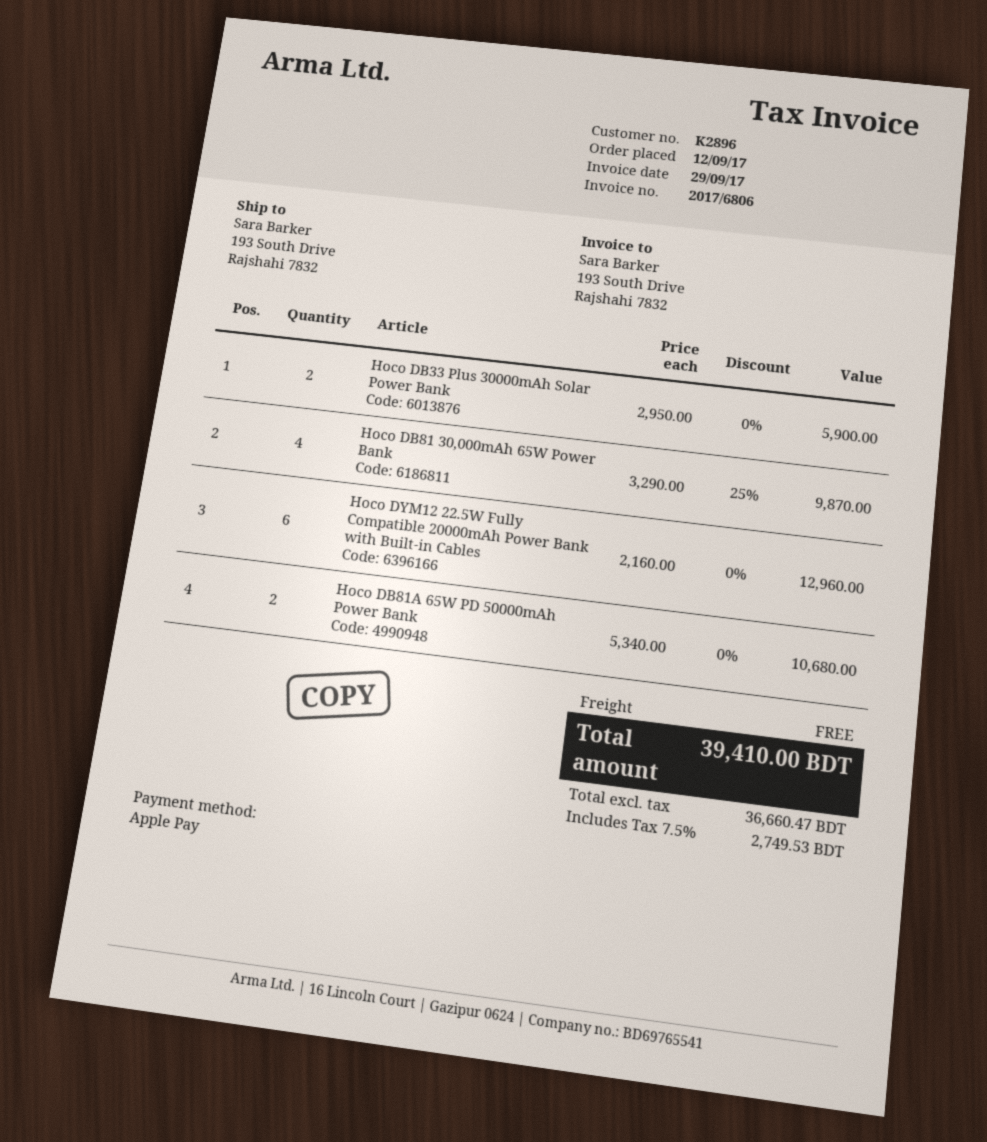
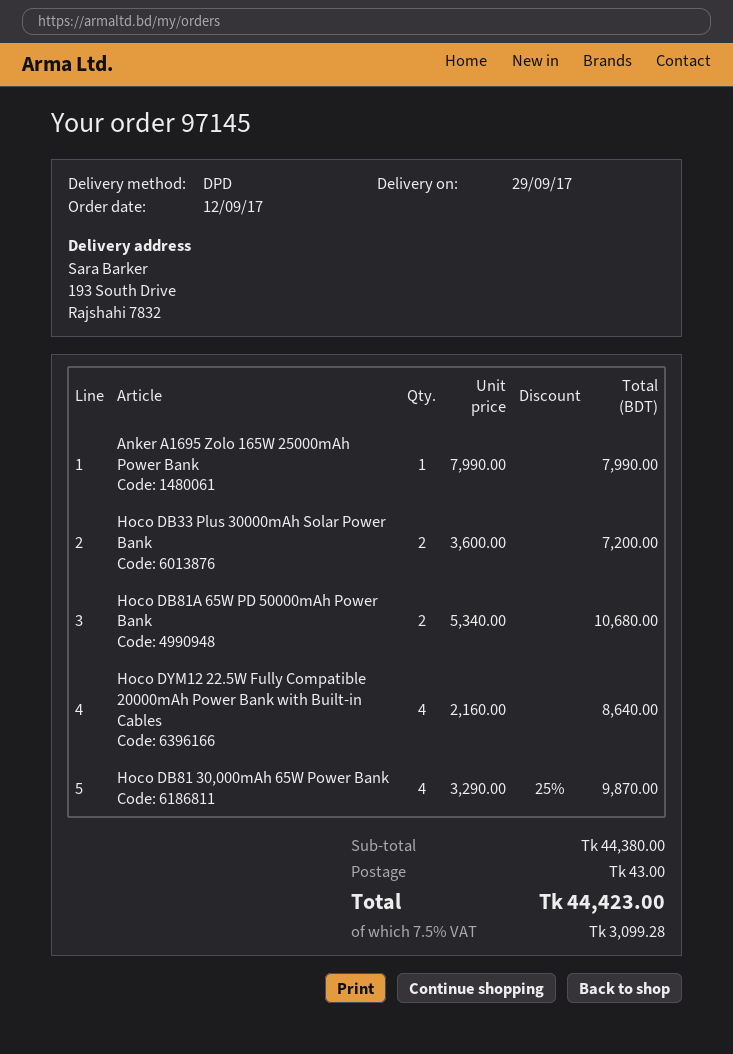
Hoco DB33 Plus 30000mAh Solar Power Bank: 2 x 2950.00 = 5900.00 -> 2 x 3600.00 = 7200.00
Hoco DYM12 22.5W Fully Compatible 20000mAh Power Bank with Built-in Cables: 6 x 2160.00 = 12960.00 -> 4 x 2160.00 = 8640.00
Anker A1695 Zolo 165W 25000mAh Power Bank: none -> 1 x 7990.00 = 7990.00
shipping: 0.00 -> 43.00
tax: 7.5% = 2749.53 -> 7.5% = 3099.28
total: 39410.00 -> 44423.00

